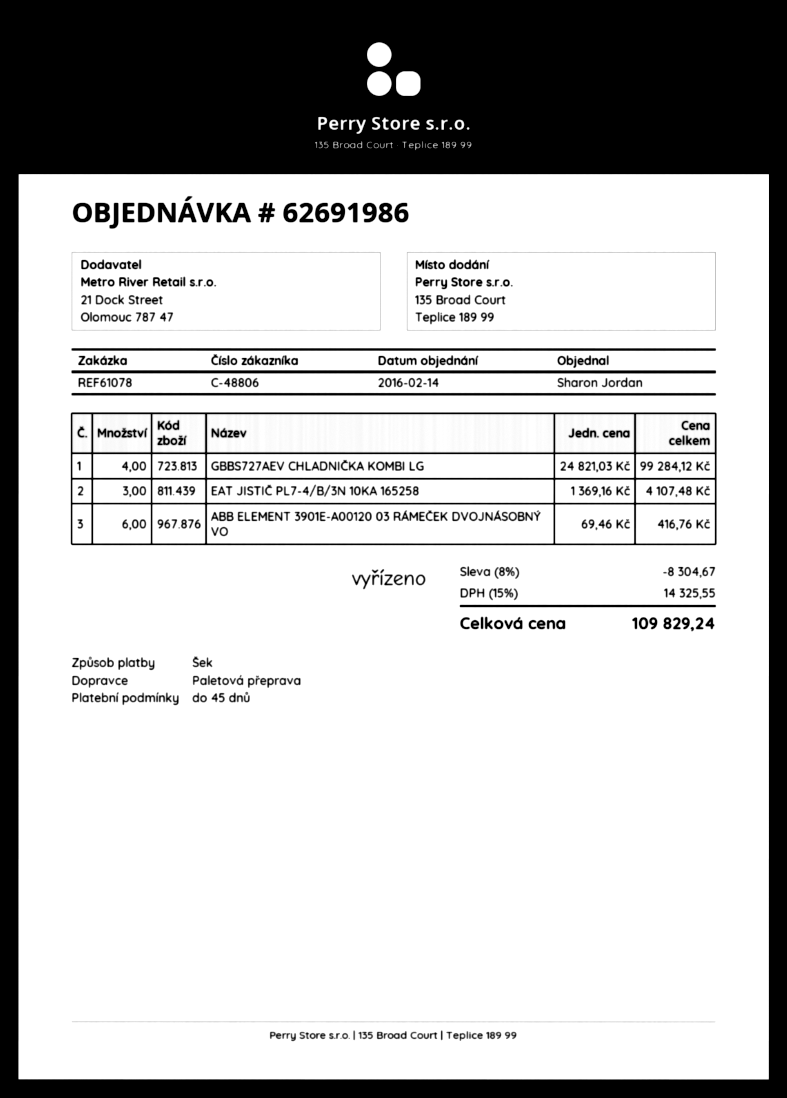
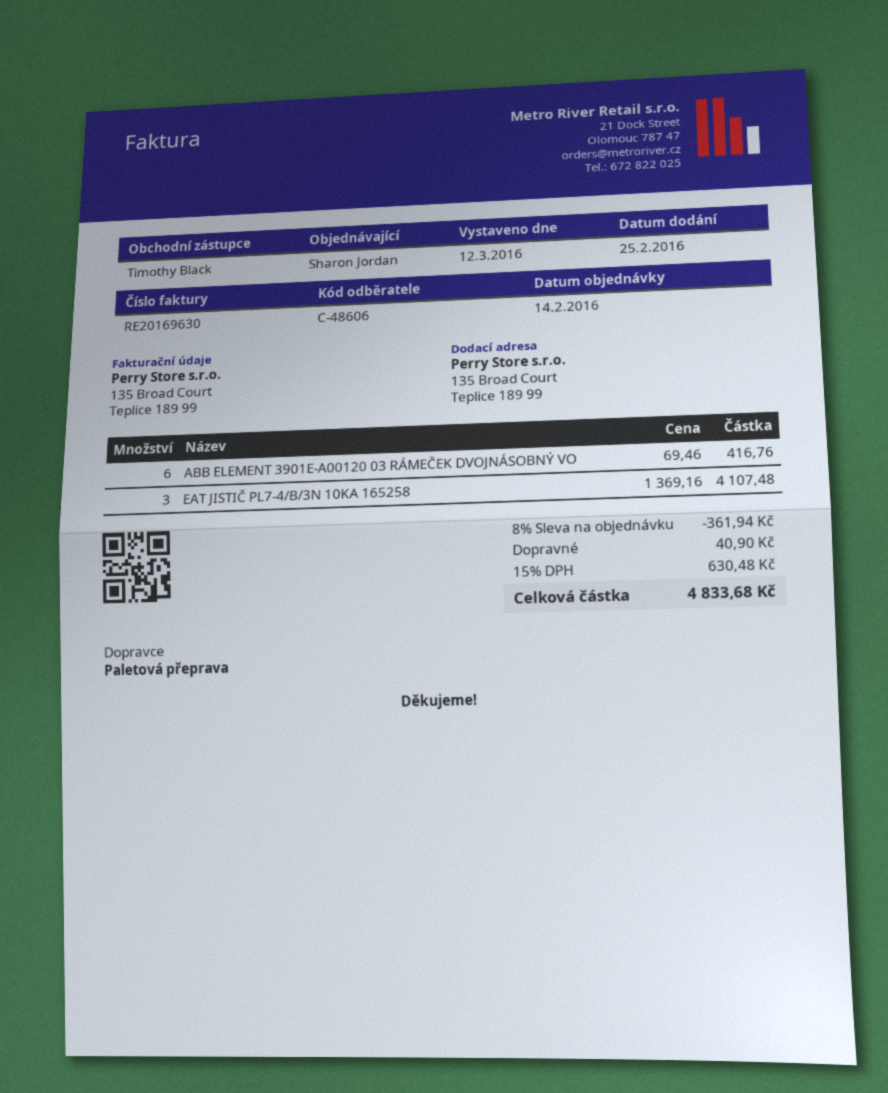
customer number: C-48806 -> C-48606
GBBS727AEV CHLADNIČKA KOMBI LG: 4 x 24821.03 = 99284.12 -> none
discount: 8% = 8304.67 -> 8% = 361.94
shipping: none -> 40.90
tax: 15% = 14325.55 -> 15% = 630.48
total: 109829.24 -> 4833.68

